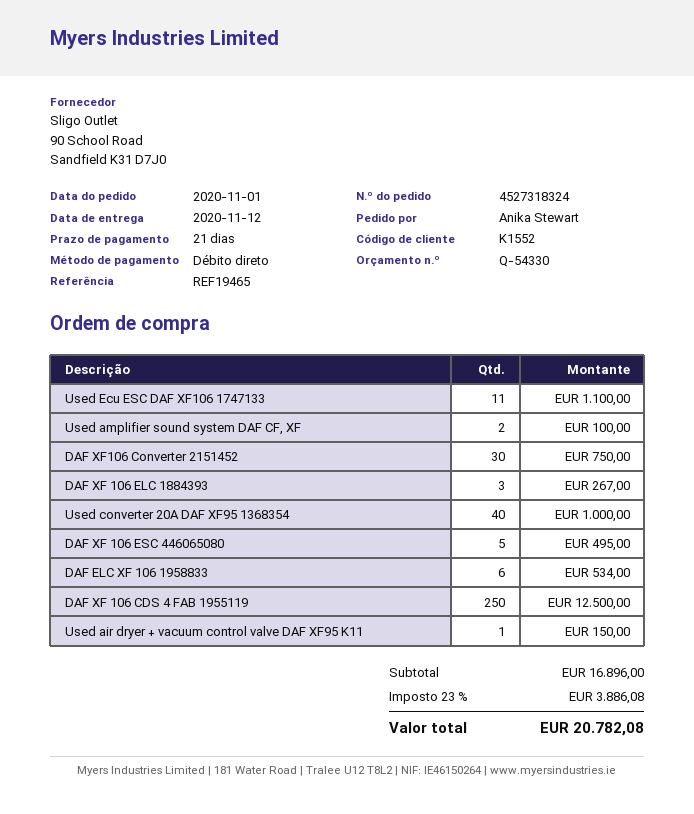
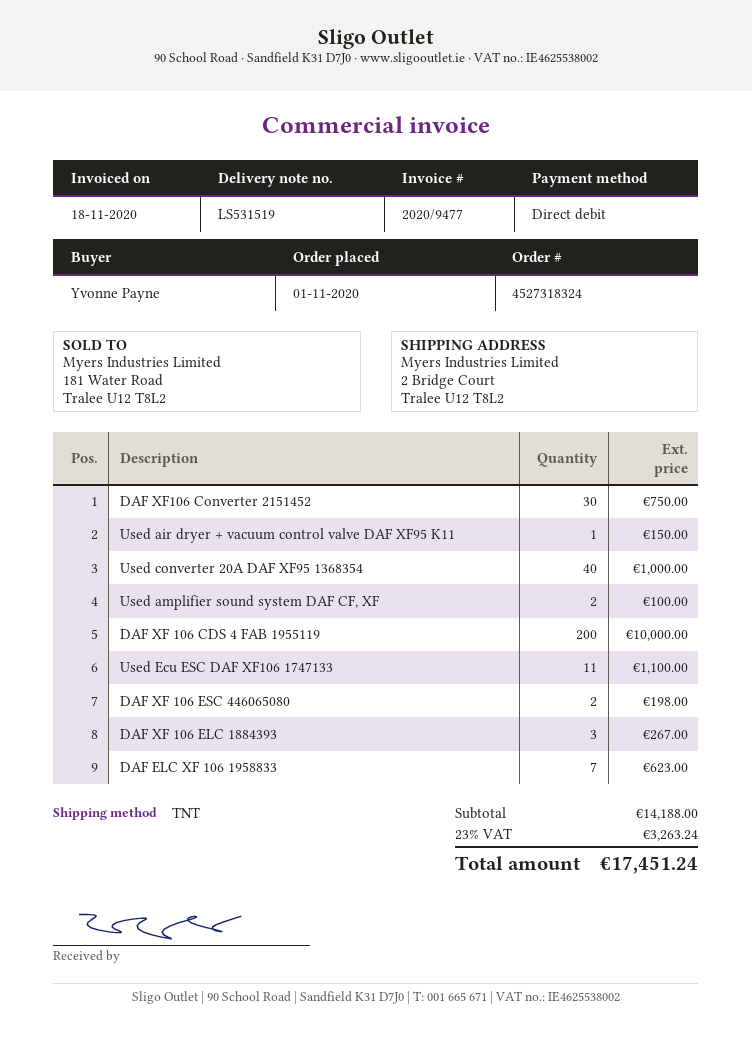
ordered by: Anika Stewart -> Yvonne Payne
DAF XF 106 ESC 446065080: 5 for 495.00 -> 2 for 198.00
DAF ELC XF 106 1958833: 6 for 534.00 -> 7 for 623.00
DAF XF 106 CDS 4 FAB 1955119: 250 for 12500.00 -> 200 for 10000.00
subtotal: 16896.00 -> 14188.00
tax: 23% = 3886.08 -> 23% = 3263.24
total: 20782.08 -> 17451.24

